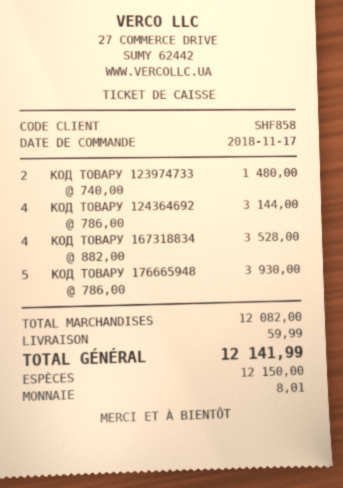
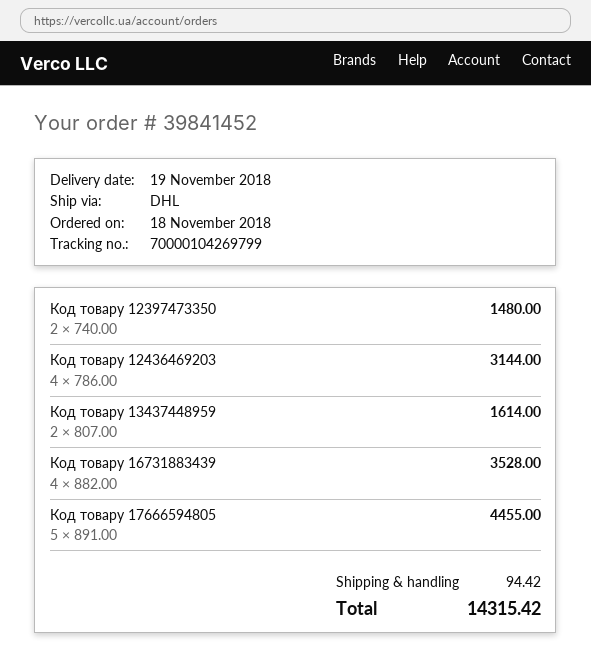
order date: 2018-11-17 -> 2018-11-18
КОД ТОВАРУ 176665948: 5 x 786.00 = 3930.00 -> 5 x 891.00 = 4455.00
Код товару 13437448959: none -> 2 x 807.00 = 1614.00
shipping: 59.99 -> 94.42
total: 12141.99 -> 14315.42

